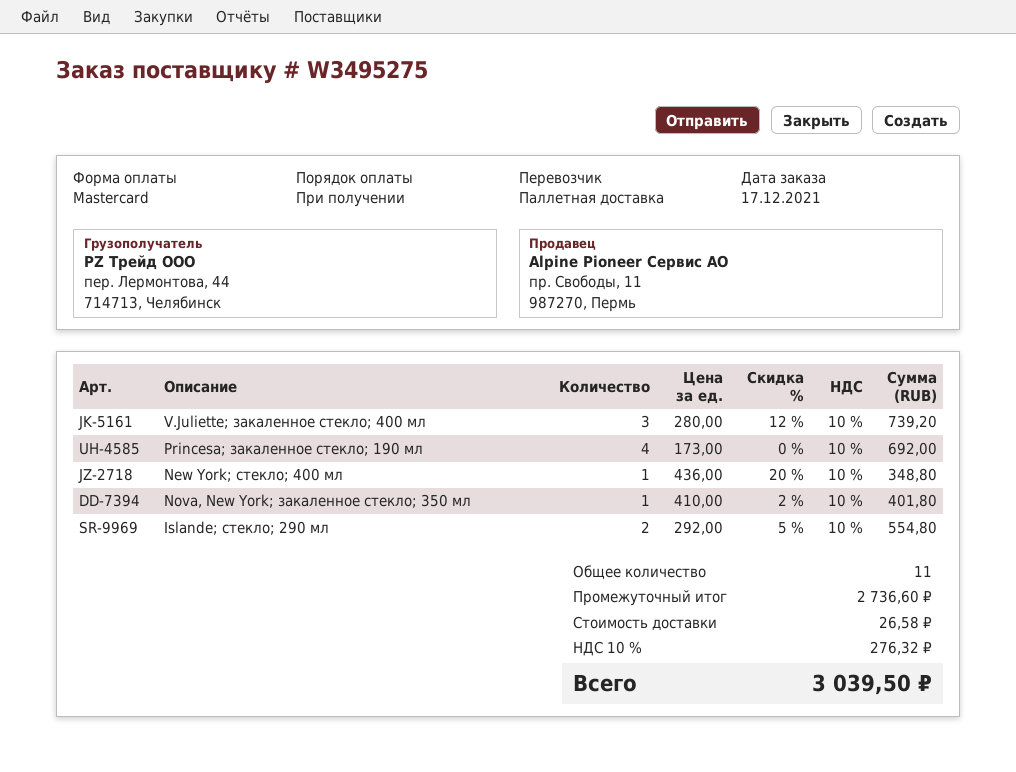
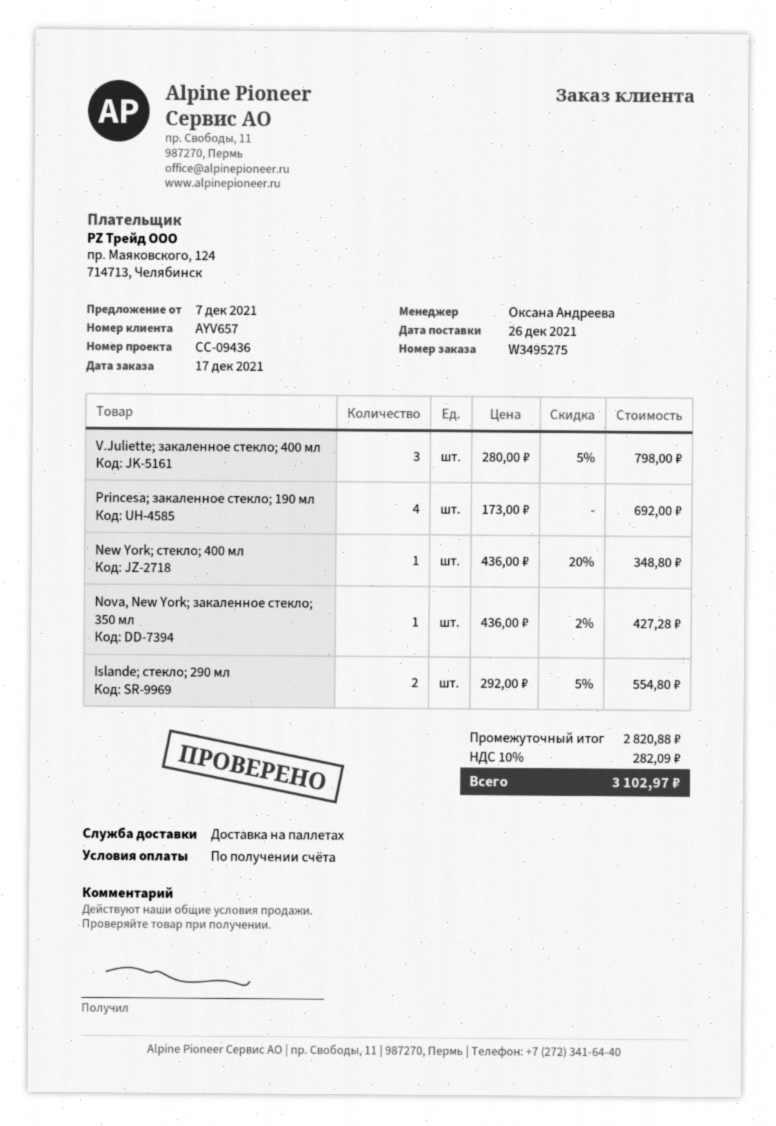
V.Juliette; закаленное стекло; 400 мл: 3 x 280.00 - 12% = 739.20 -> 3 x 280.00 - 5% = 798.00
Nova, New York; закаленное стекло; 350 мл: 1 x 410.00 - 2% = 401.80 -> 1 x 436.00 - 2% = 427.28
subtotal: 2736.60 -> 2820.88
shipping: 26.58 -> none
tax: 10% = 276.32 -> 10% = 282.09
total: 3039.50 -> 3102.97

